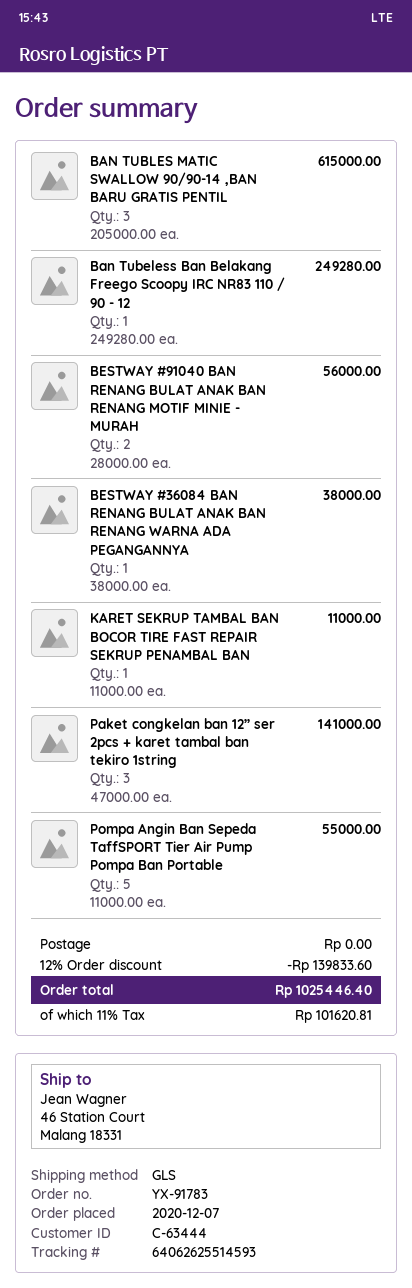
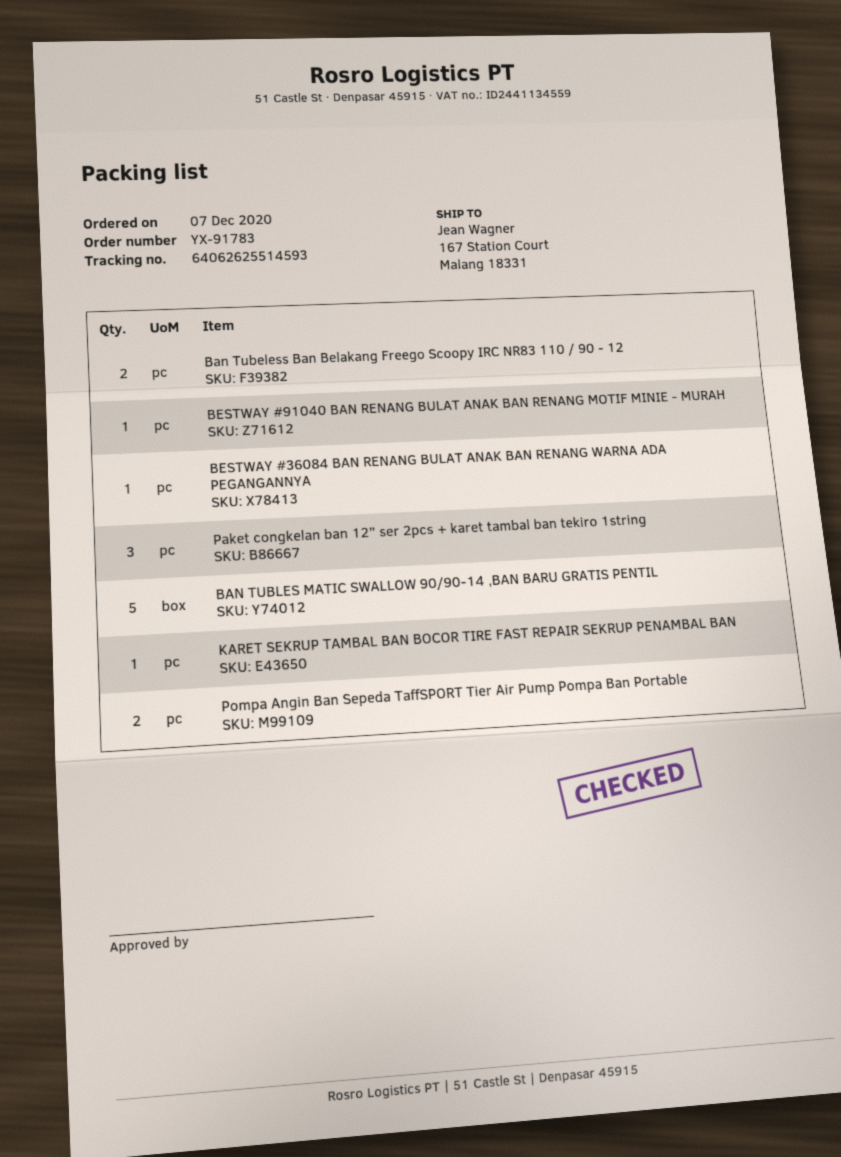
ship to: 46 Station Court, Malang 18331 -> 167 Station Court, Malang 18331
BAN TUBLES MATIC SWALLOW 90/90-14 ,BAN BARU GRATIS PENTIL: 3 -> 5
Ban Tubeless Ban Belakang Freego Scoopy IRC NR83 110 / 90 - 12: 1 -> 2
BESTWAY #91040 BAN RENANG BULAT ANAK BAN RENANG MOTIF MINIE - MURAH: 2 -> 1
Pompa Angin Ban Sepeda TaffSPORT Tier Air Pump Pompa Ban Portable: 5 -> 2

